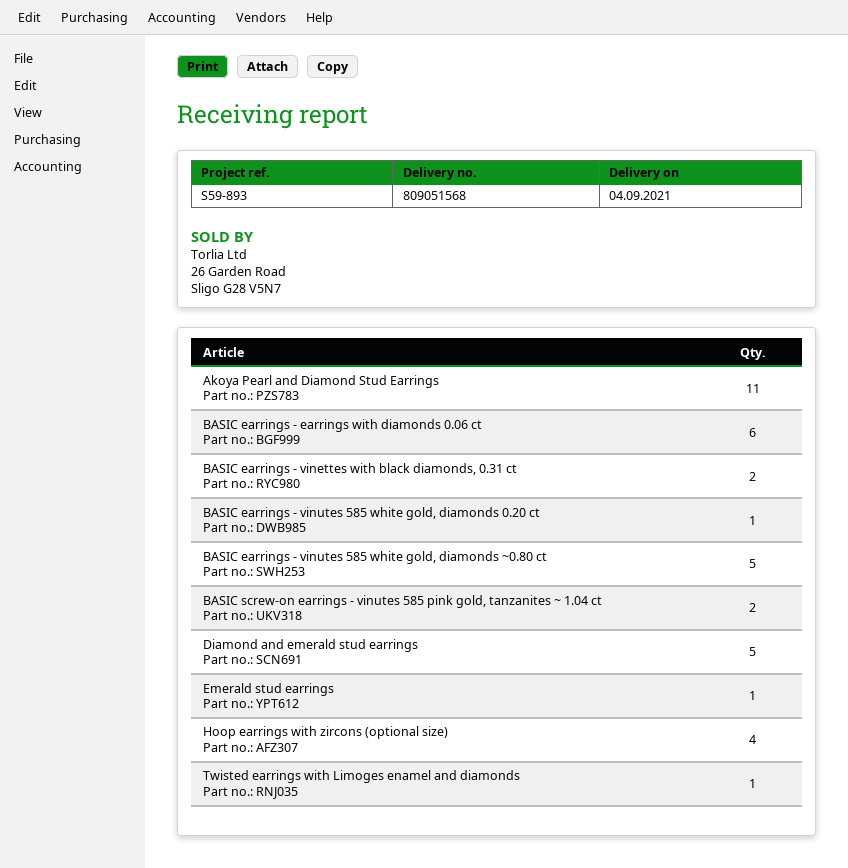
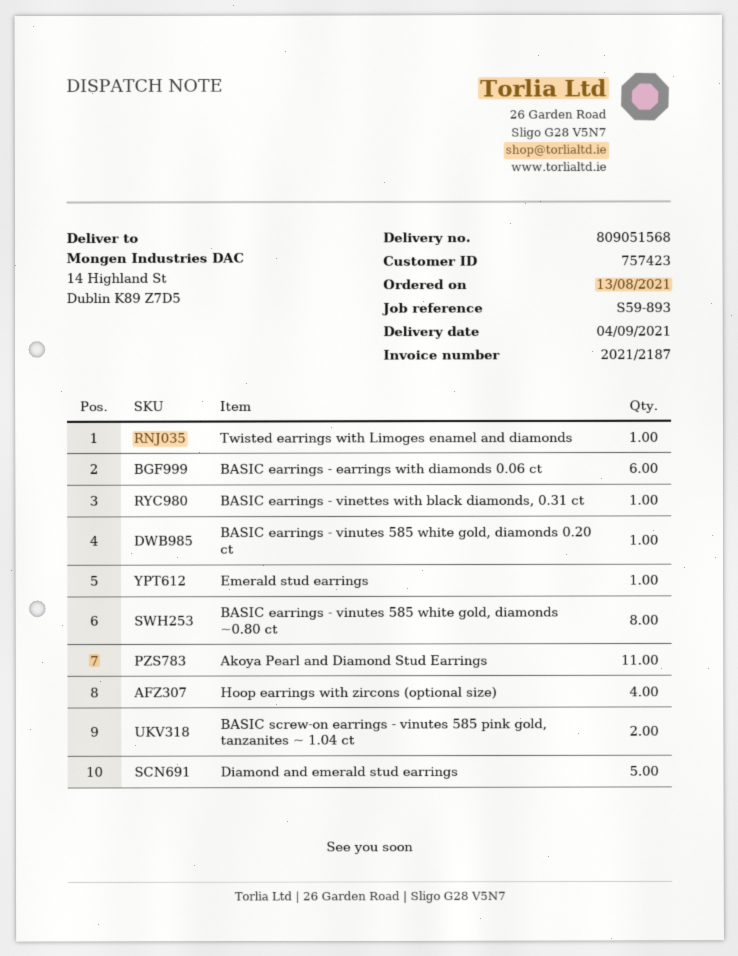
BASIC earrings - vinettes with black diamonds, 0.31 ct: 2 -> 1
BASIC earrings - vinutes 585 white gold, diamonds ~0.80 ct: 5 -> 8

